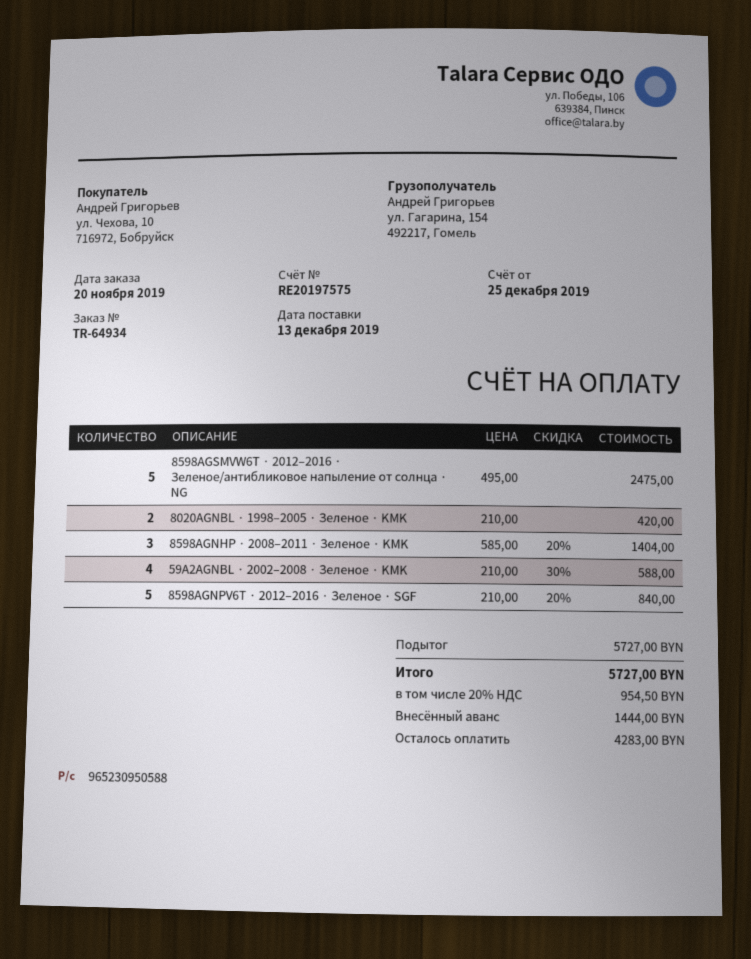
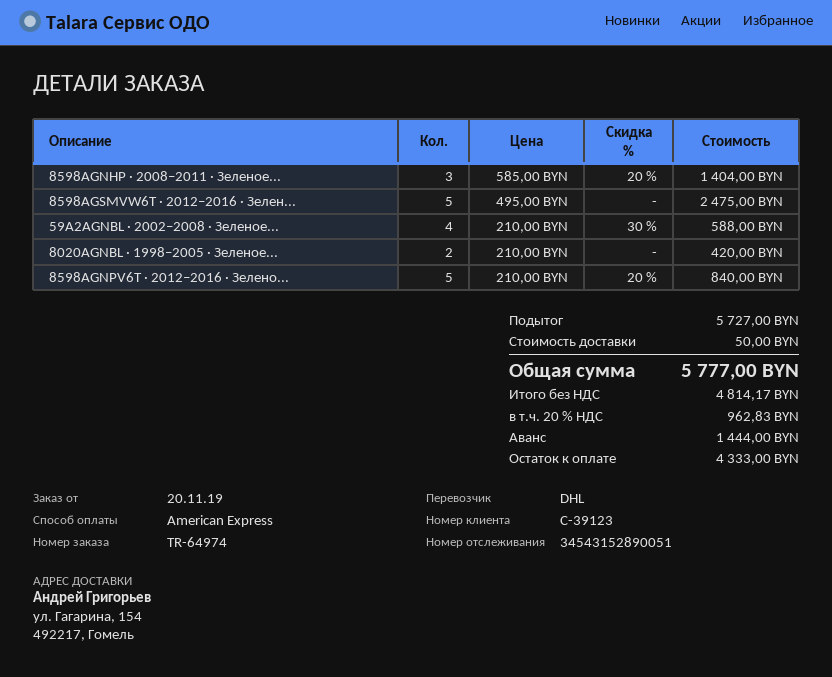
order number: TR-64934 -> TR-64974
shipping: none -> 50.00
tax: 20% = 954.50 -> 20% = 962.83
total: 5727.00 -> 5777.00
balance: 4283.00 -> 4333.00

